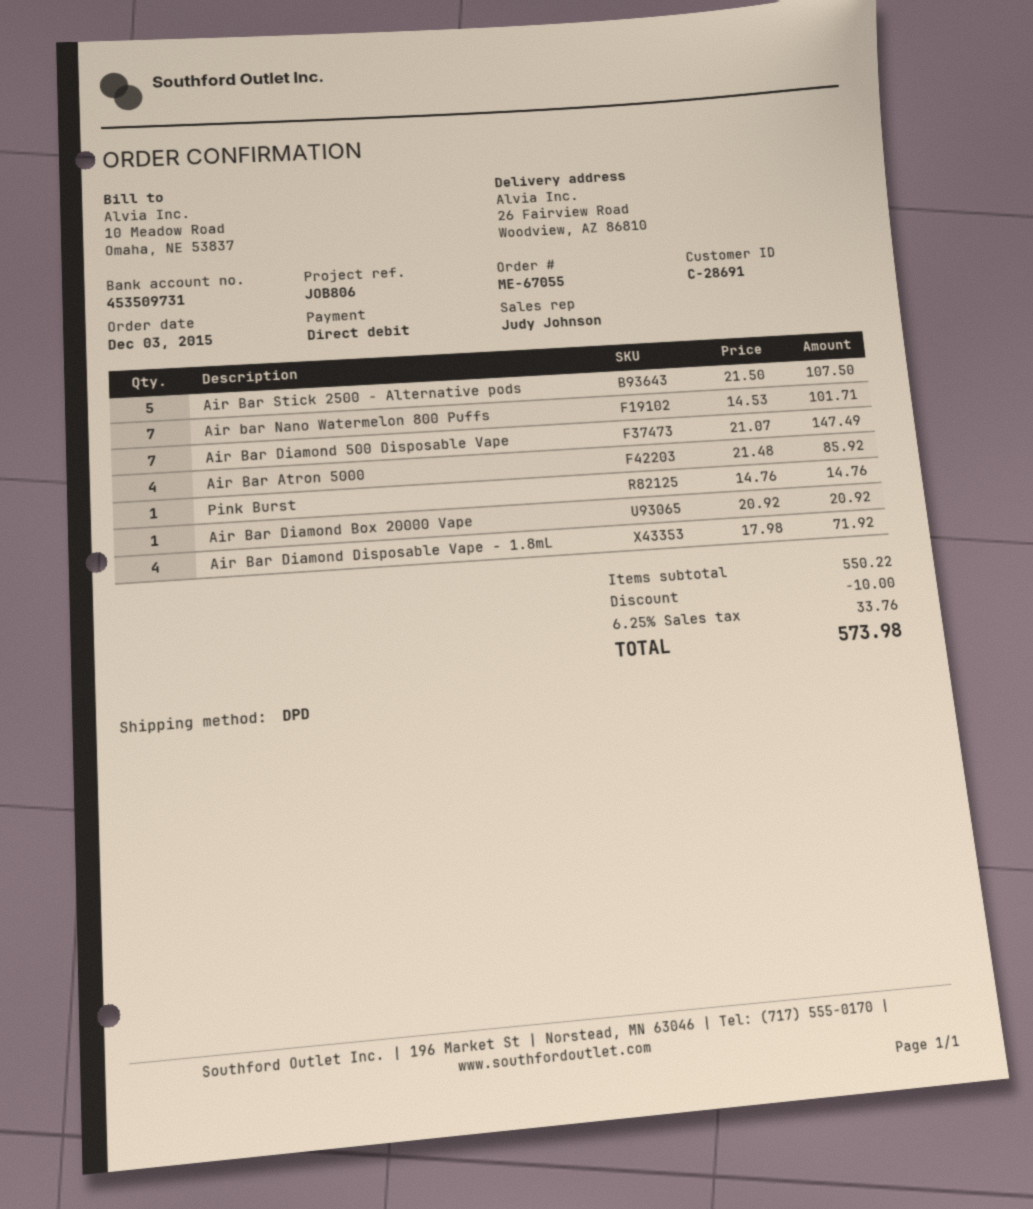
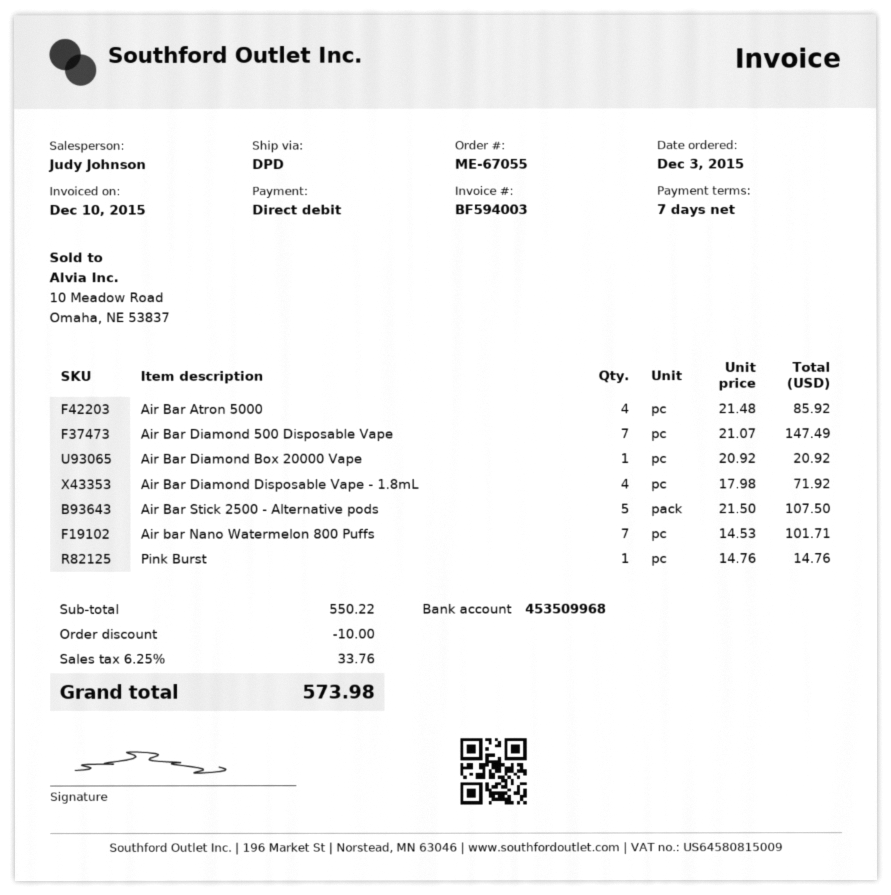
bank account: 453509731 -> 453509968

